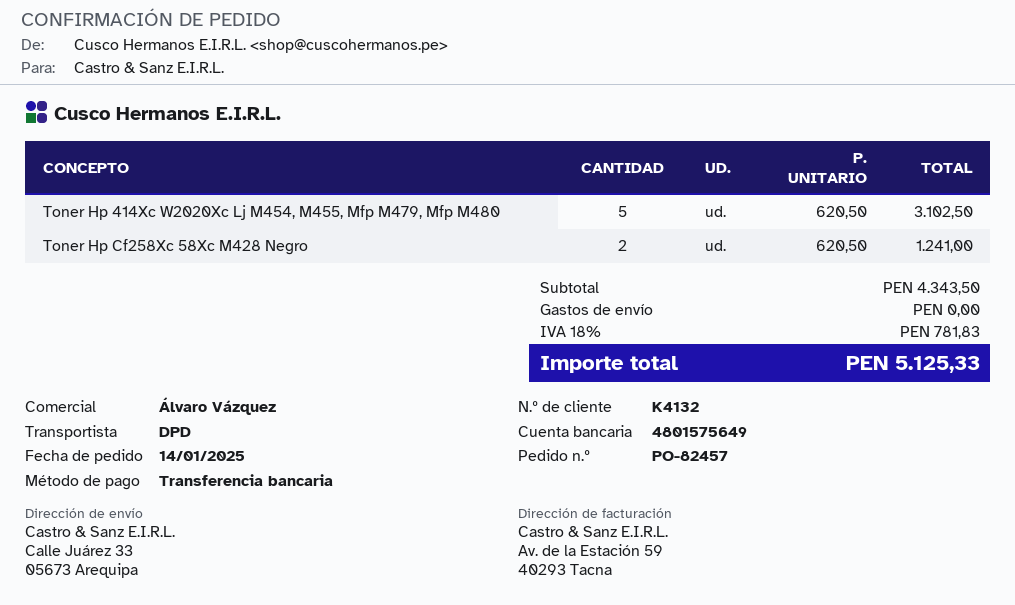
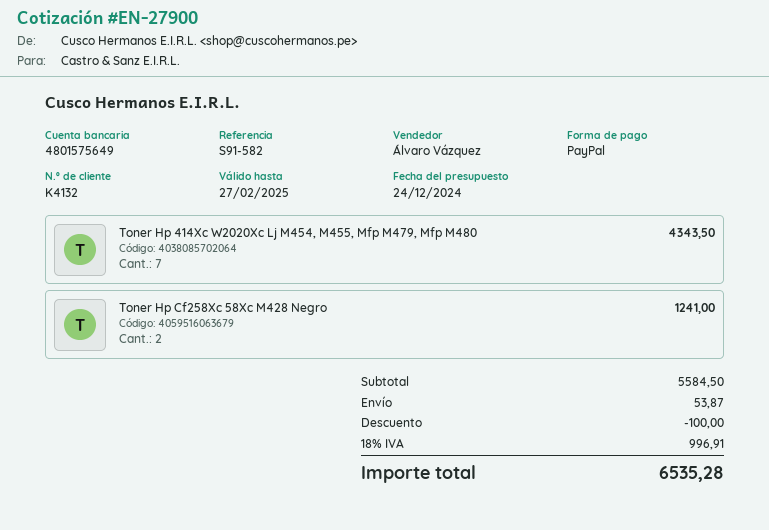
payment method: bank transfer -> PayPal
Toner Hp 414Xc W2020Xc Lj M454, M455, Mfp M479, Mfp M480: 5 for 3102.50 -> 7 for 4343.50
subtotal: 4343.50 -> 5584.50
discount: none -> 100.00
shipping: 0.00 -> 53.87
tax: 18% = 781.83 -> 18% = 996.91
total: 5125.33 -> 6535.28

